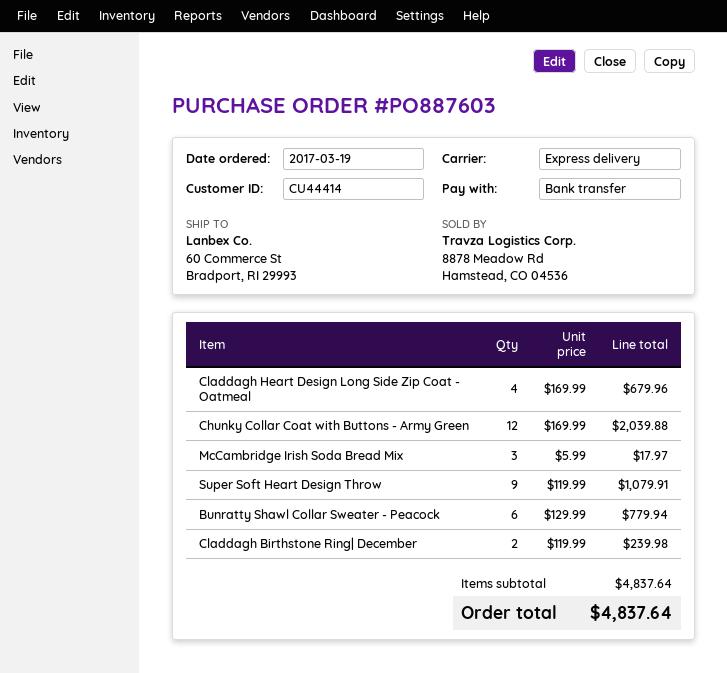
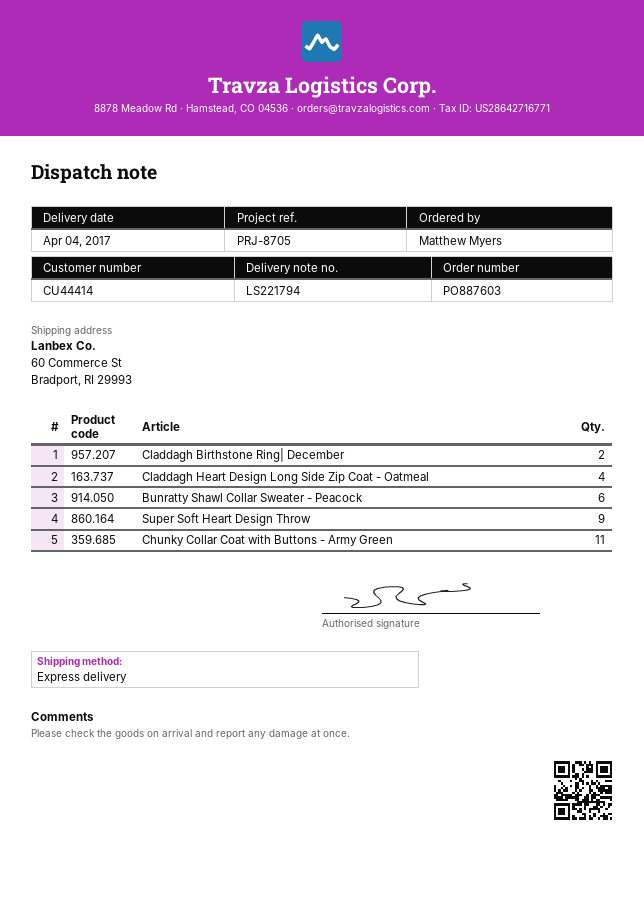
Chunky Collar Coat with Buttons - Army Green: 12 -> 11
McCambridge Irish Soda Bread Mix: 3 -> none

